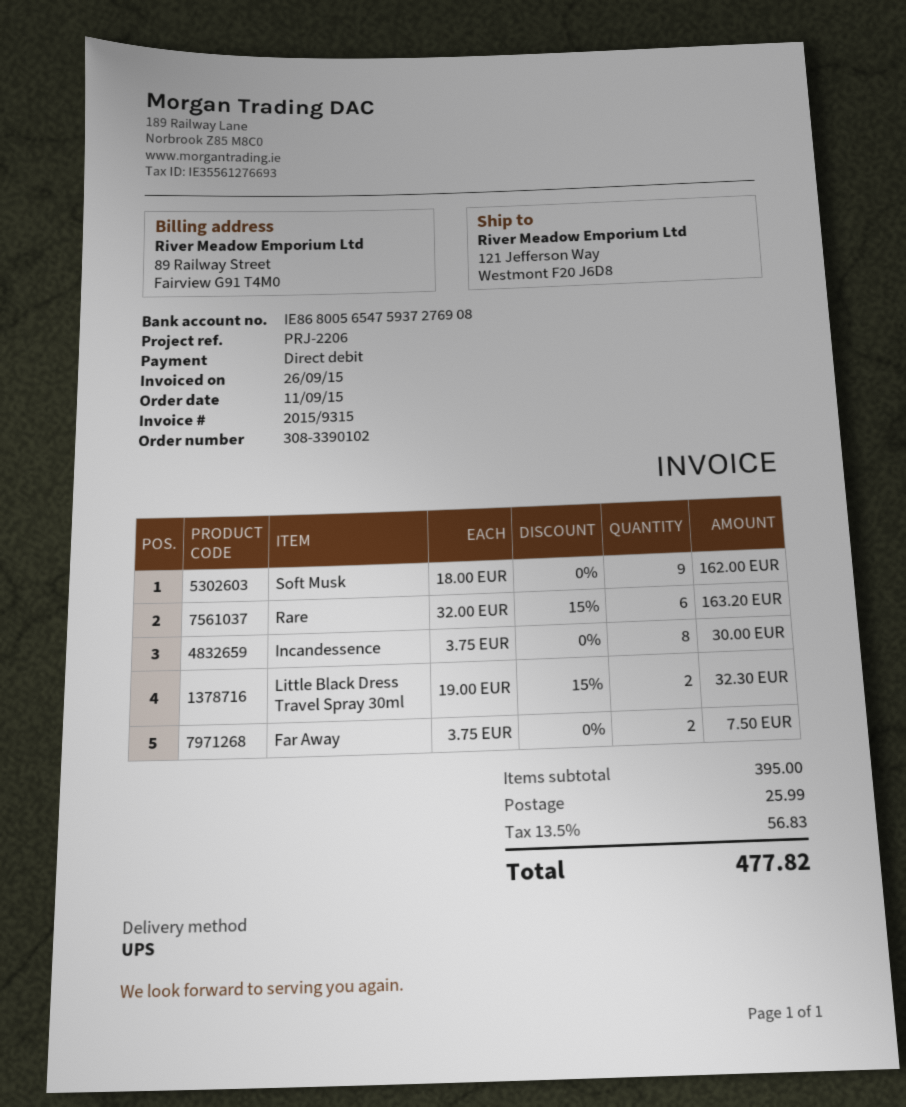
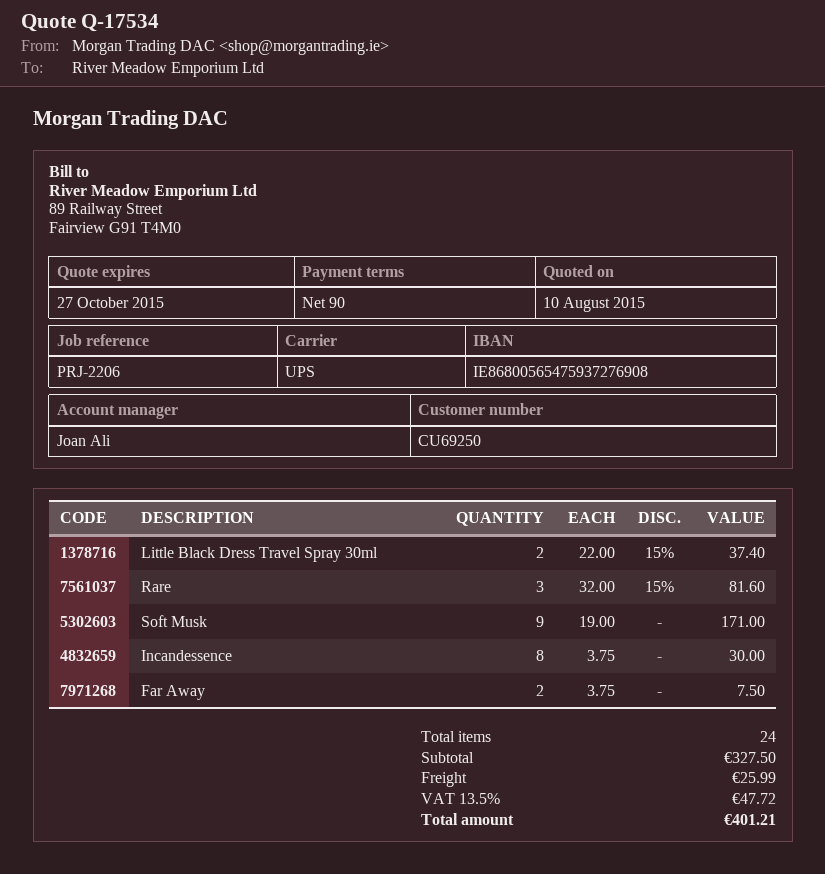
Soft Musk: 9 x 18.00 = 162.00 -> 9 x 19.00 = 171.00
Rare: 6 x 32.00 - 15% = 163.20 -> 3 x 32.00 - 15% = 81.60
Little Black Dress Travel Spray 30ml: 2 x 19.00 - 15% = 32.30 -> 2 x 22.00 - 15% = 37.40
subtotal: 395.00 -> 327.50
tax: 13.5% = 56.83 -> 13.5% = 47.72
total: 477.82 -> 401.21

